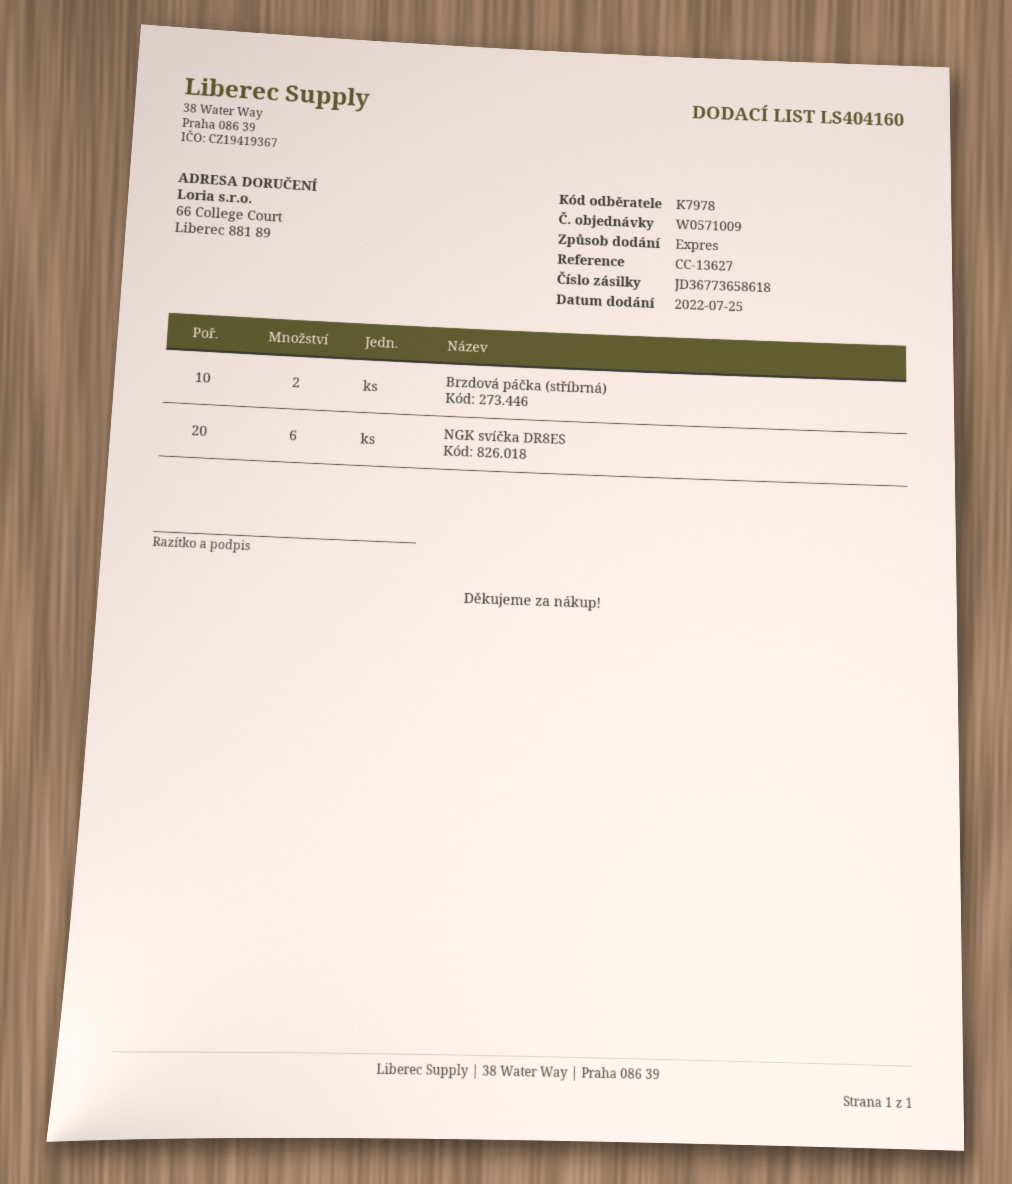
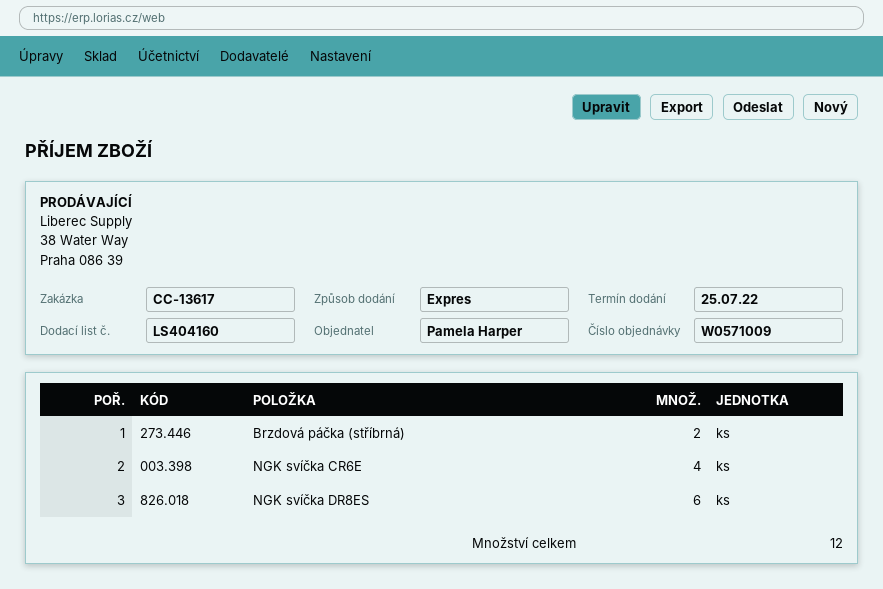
reference: CC-13627 -> CC-13617
NGK svíčka CR6E: none -> 4

